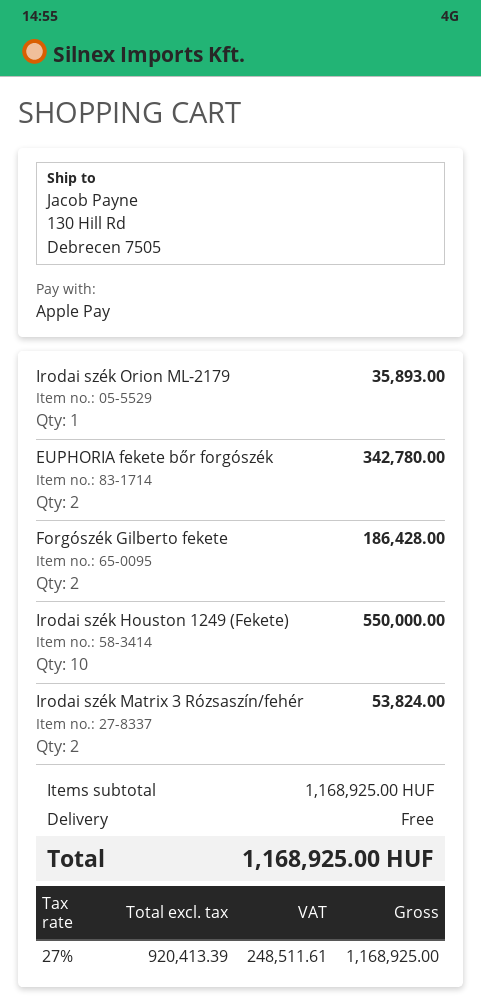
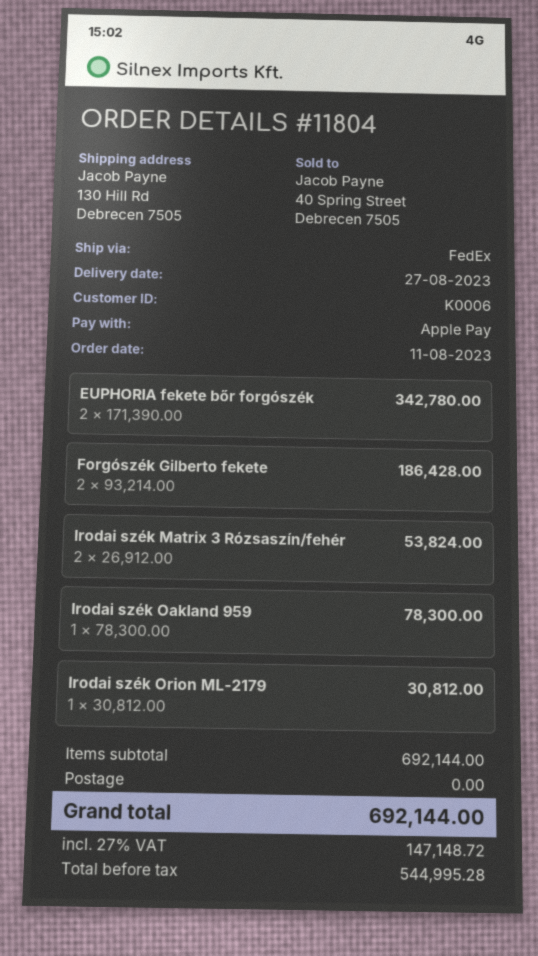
Irodai szék Orion ML-2179: 1 for 35893.00 -> 1 for 30812.00
Irodai szék Houston 1249 (Fekete): 10 for 550000.00 -> none
Irodai szék Oakland 959: none -> 1 for 78300.00
subtotal: 1168925.00 -> 692144.00
net: 920413.39 -> 544995.28
tax: 27% = 248511.61 -> 27% = 147148.72
total: 1168925.00 -> 692144.00

